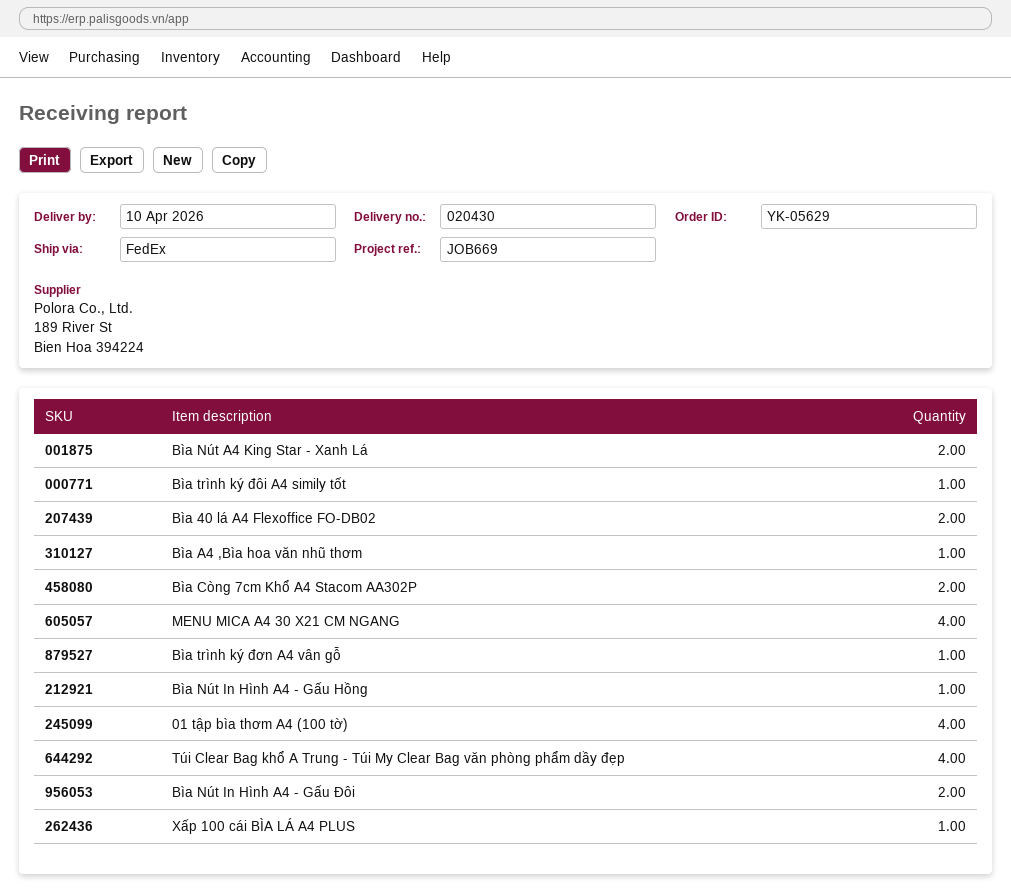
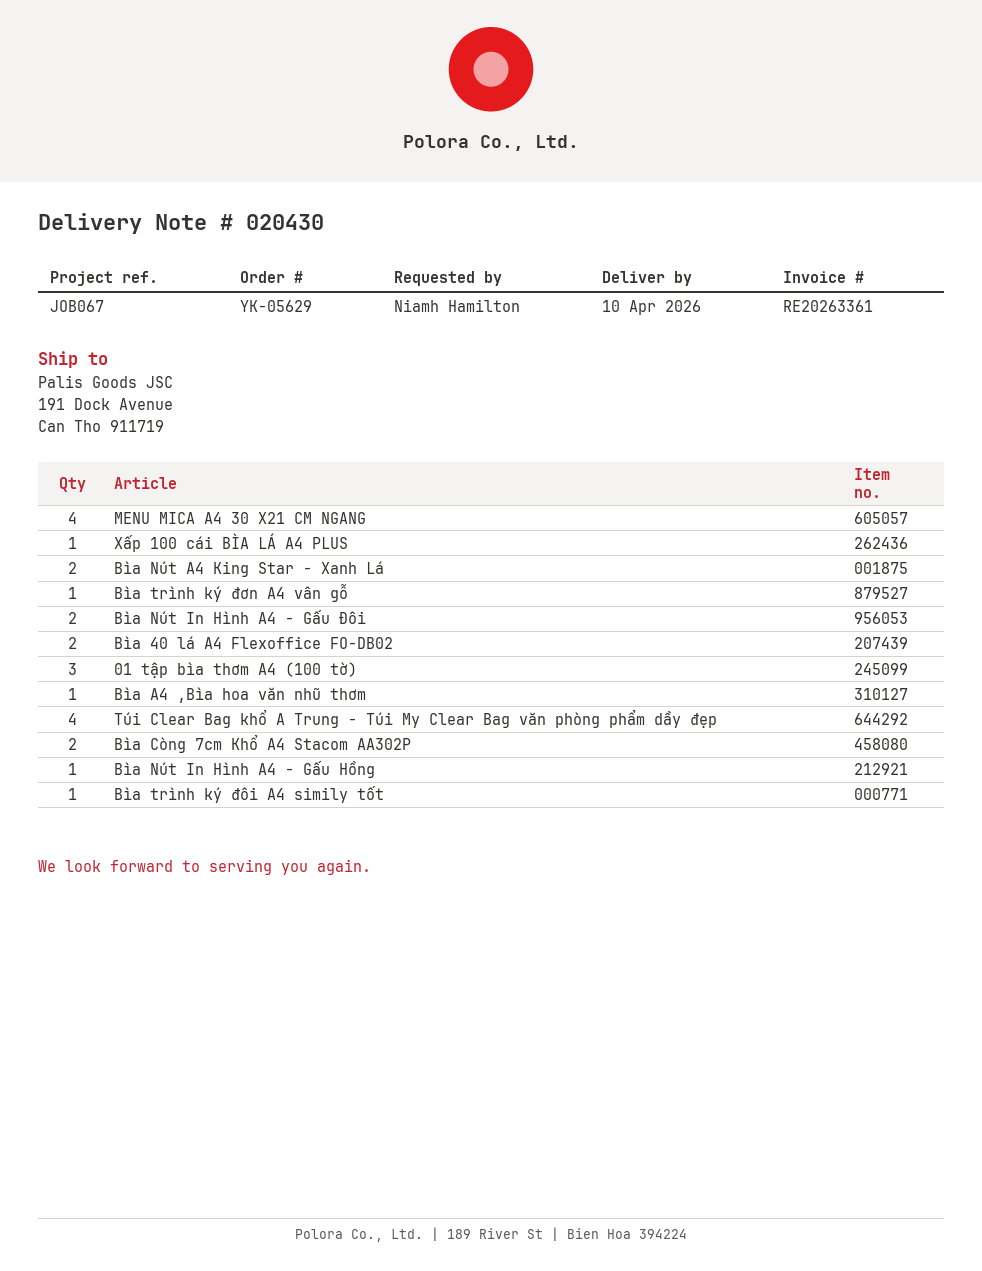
reference: JOB669 -> JOB067
01 tập bìa thơm A4 (100 tờ): 4 -> 3

